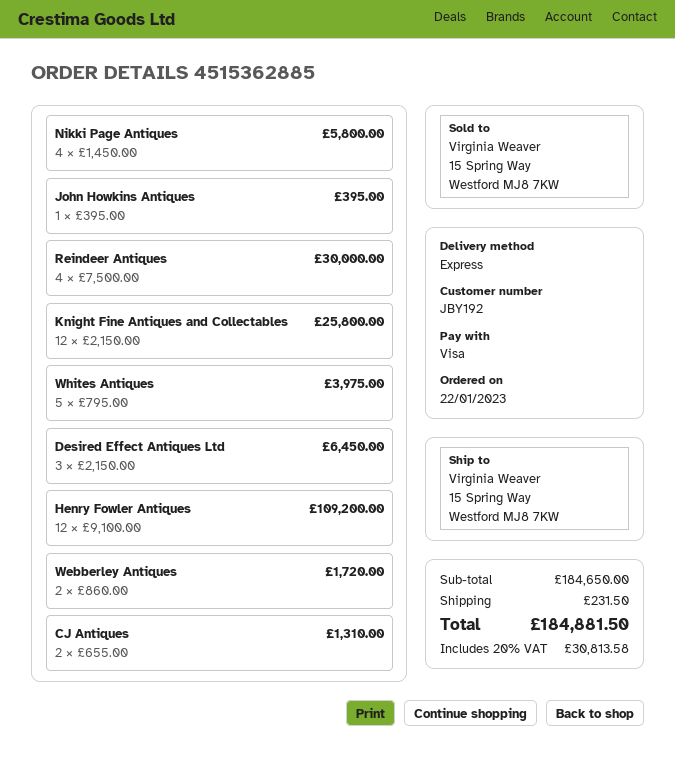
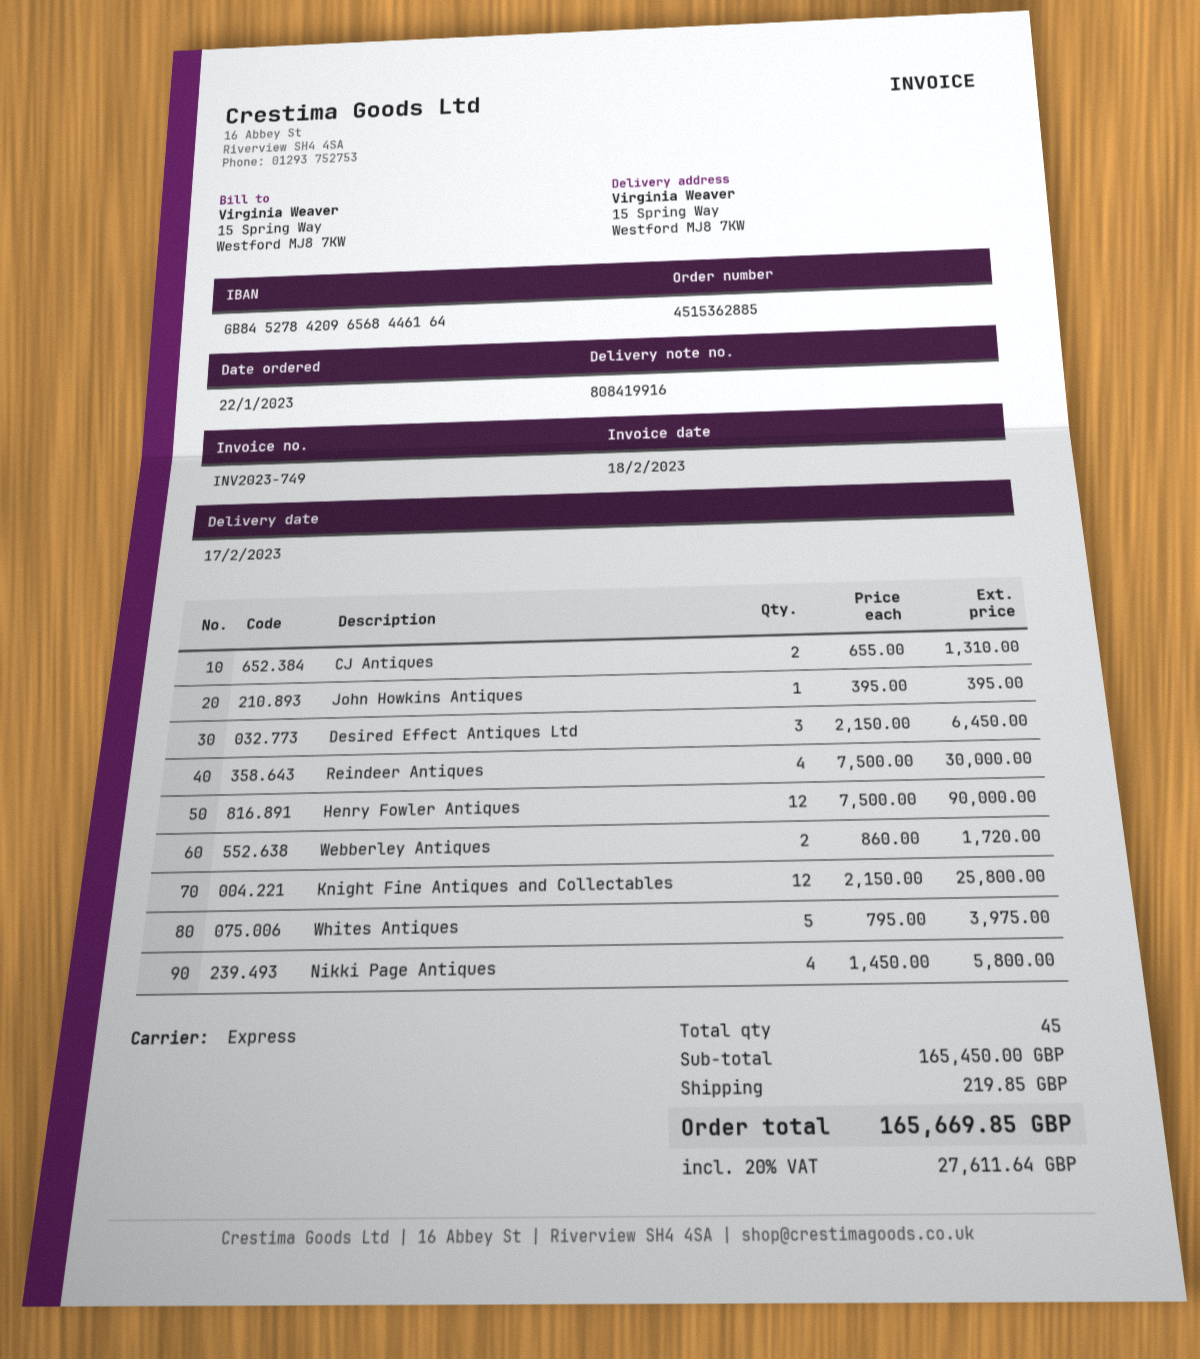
Henry Fowler Antiques: 12 x 9100.00 = 109200.00 -> 12 x 7500.00 = 90000.00
subtotal: 184650.00 -> 165450.00
shipping: 231.50 -> 219.85
tax: 20% = 30813.58 -> 20% = 27611.64
total: 184881.50 -> 165669.85

